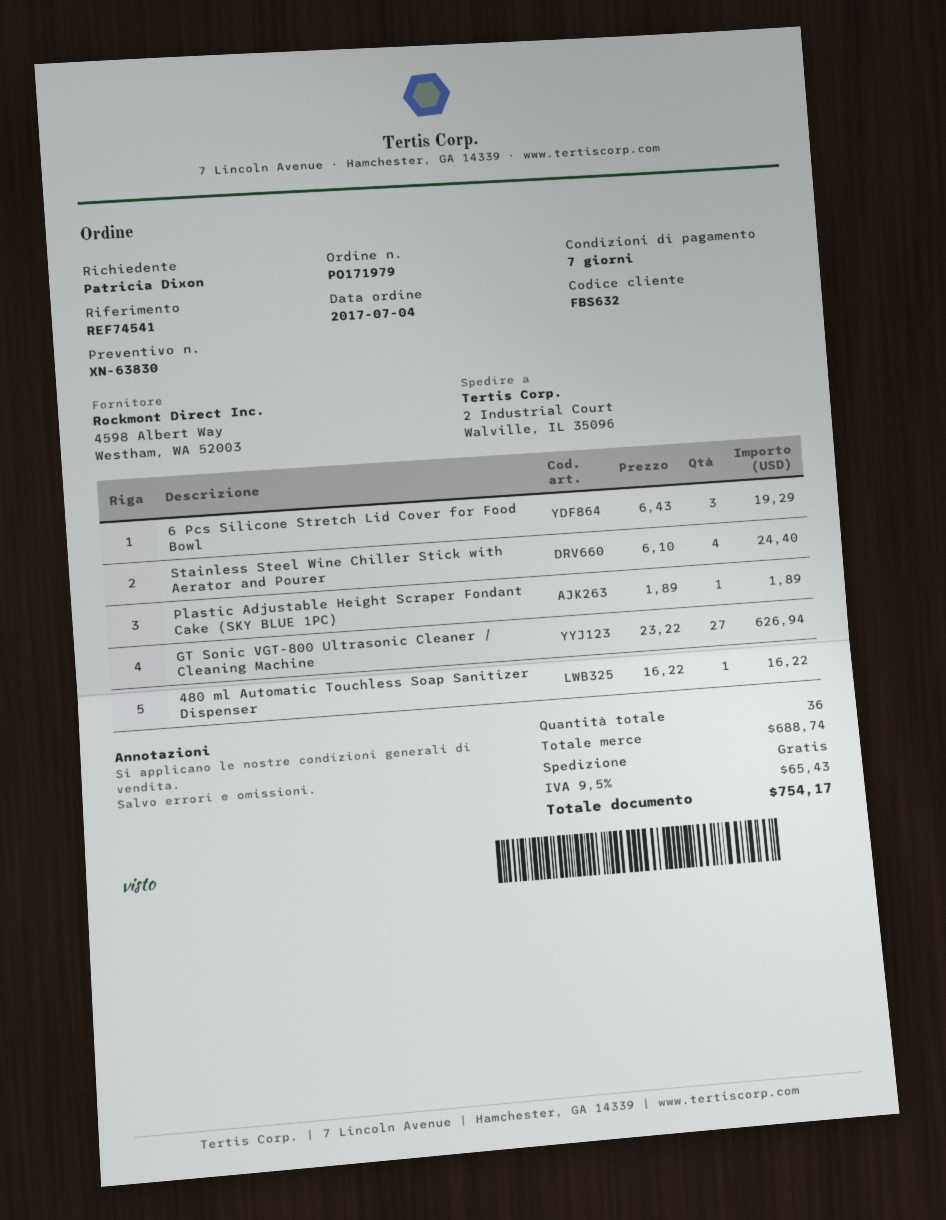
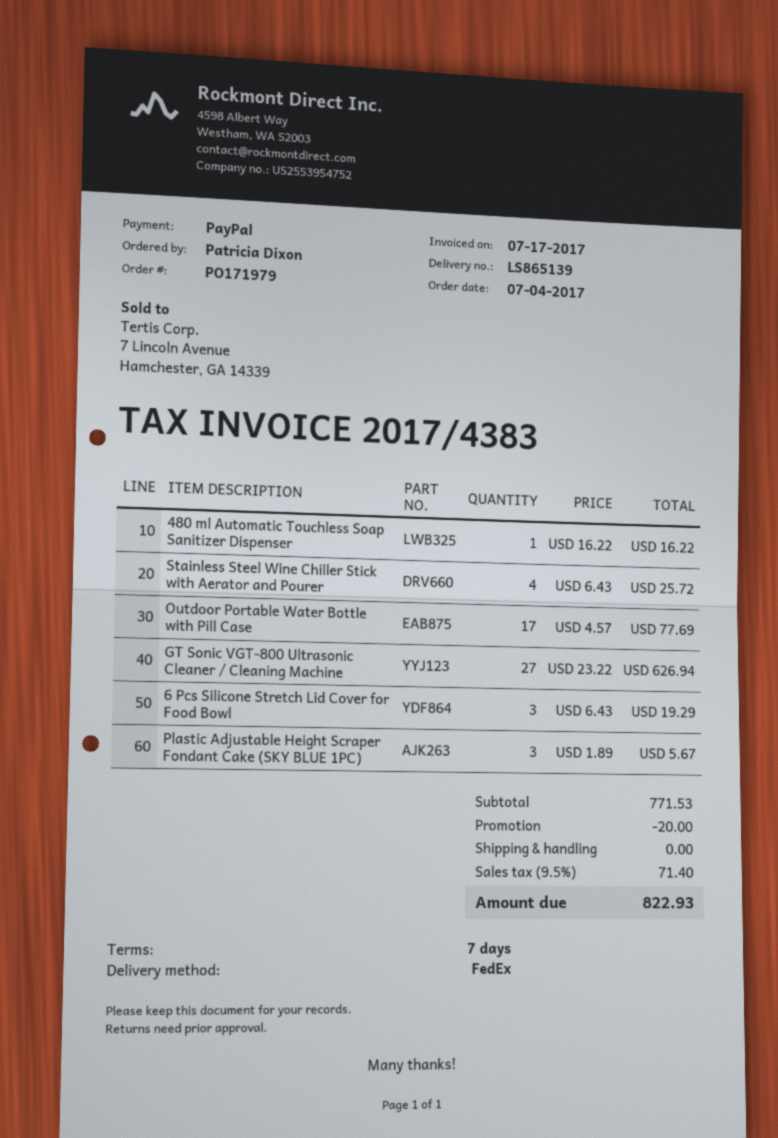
Stainless Steel Wine Chiller Stick with Aerator and Pourer: 4 x 6.10 = 24.40 -> 4 x 6.43 = 25.72
Plastic Adjustable Height Scraper Fondant Cake (SKY BLUE 1PC): 1 x 1.89 = 1.89 -> 3 x 1.89 = 5.67
Outdoor Portable Water Bottle with Pill Case: none -> 17 x 4.57 = 77.69
subtotal: 688.74 -> 771.53
discount: none -> 20.00
tax: 9.5% = 65.43 -> 9.5% = 71.40
total: 754.17 -> 822.93

